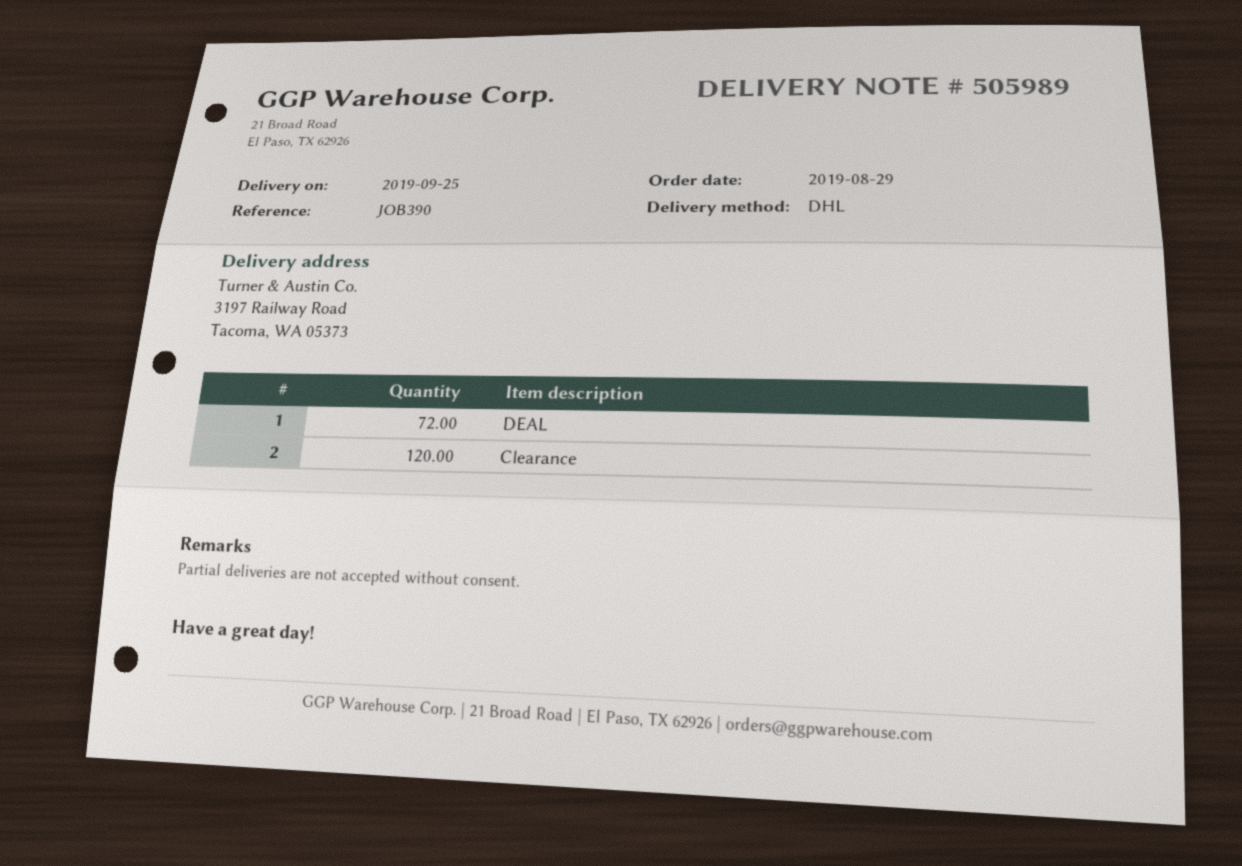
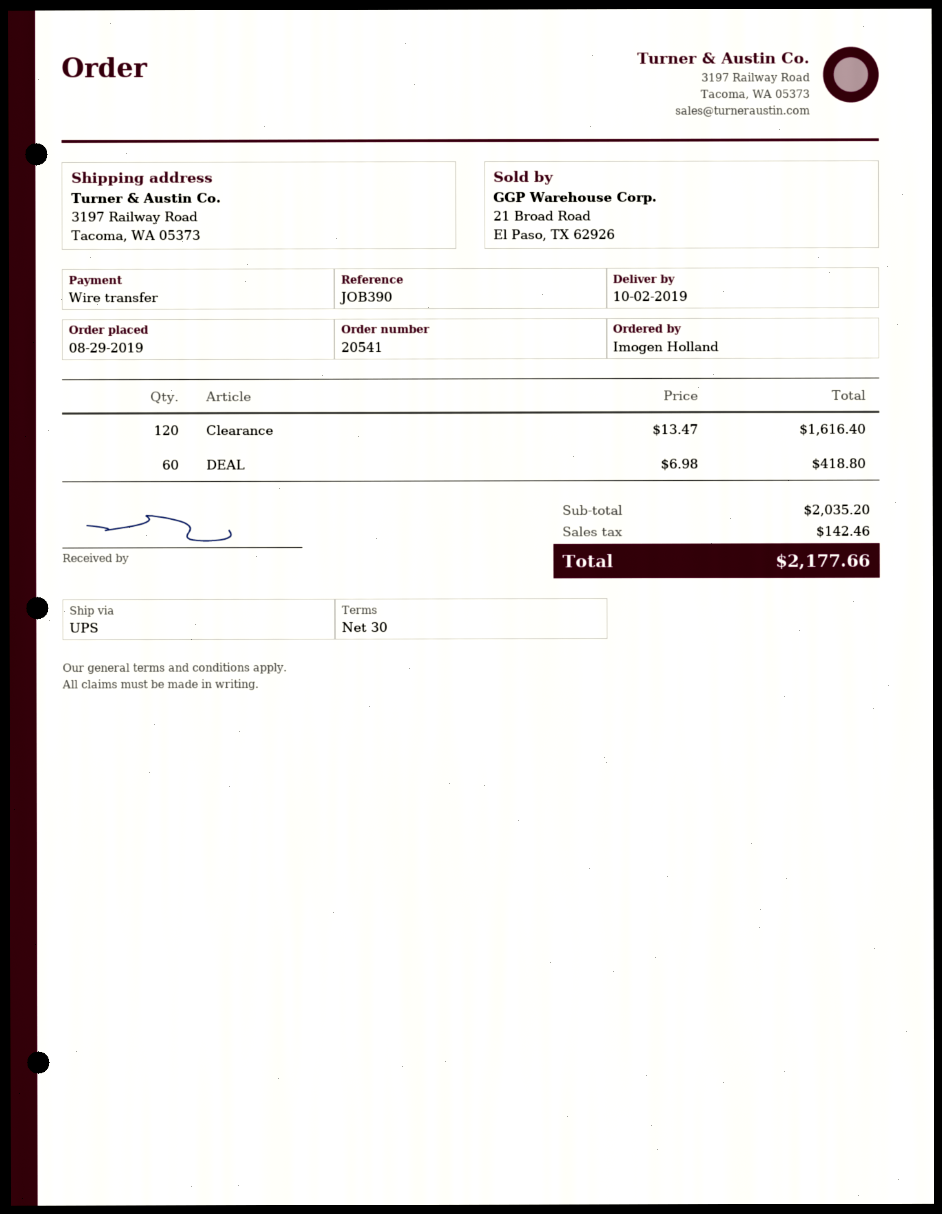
delivery date: 2019-09-25 -> 2019-10-02
shipping method: DHL -> UPS
DEAL: 72 -> 60

